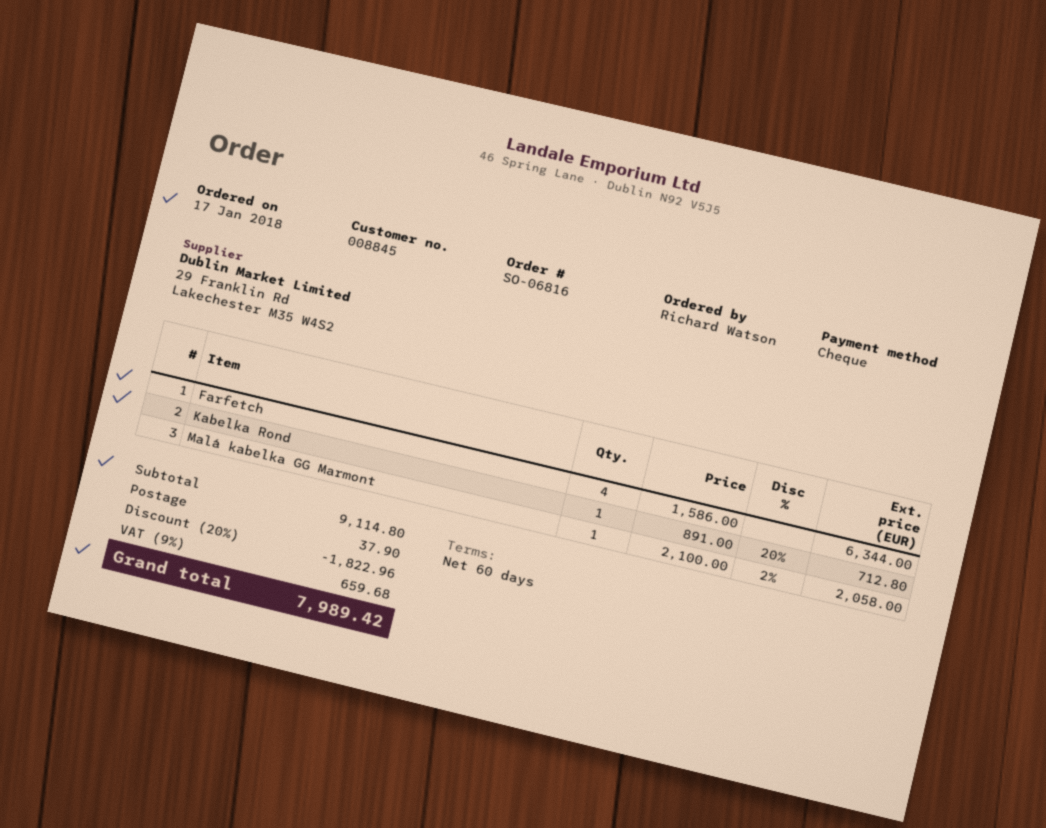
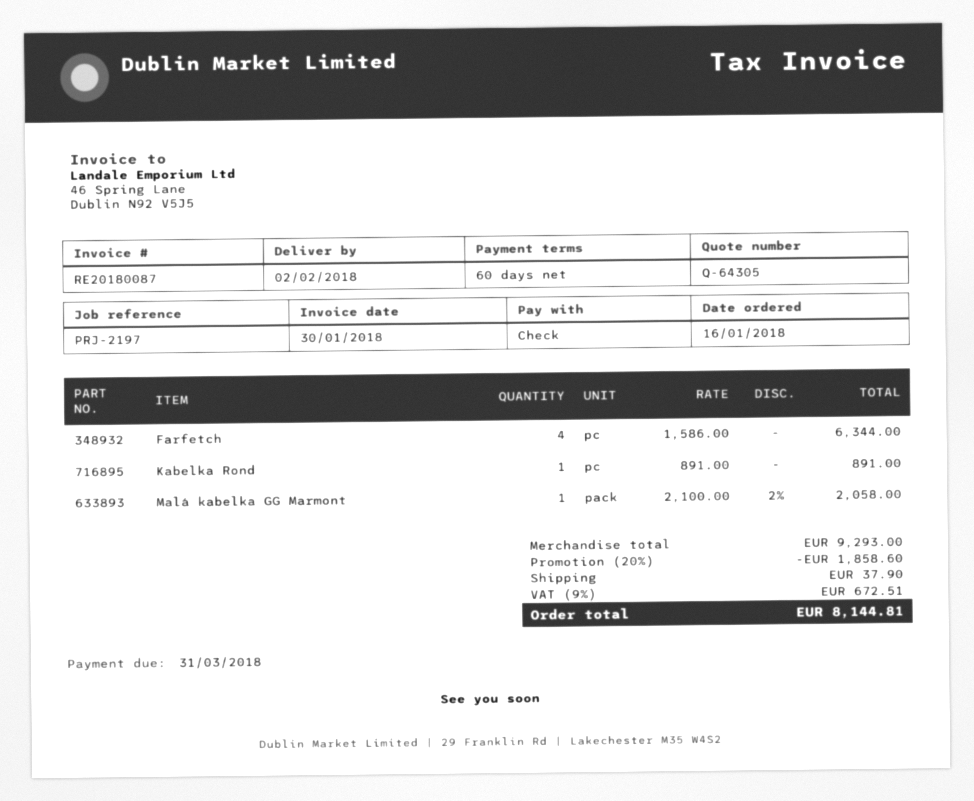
order date: 2018-01-17 -> 2018-01-16
Kabelka Rond: 1 x 891.00 - 20% = 712.80 -> 1 x 891.00 = 891.00
subtotal: 9114.80 -> 9293.00
discount: 20% = 1822.96 -> 20% = 1858.60
tax: 9% = 659.68 -> 9% = 672.51
total: 7989.42 -> 8144.81

